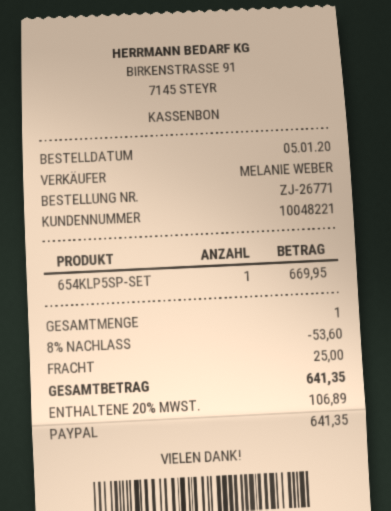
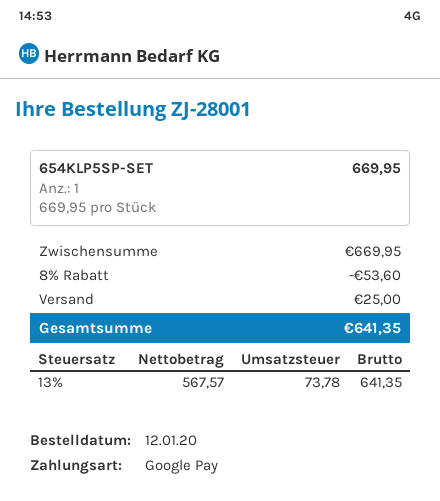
order number: ZJ-26771 -> ZJ-28001
order date: 2020-01-05 -> 2020-01-12
payment method: PayPal -> Google Pay
tax: 20% = 106.89 -> 13% = 73.78

